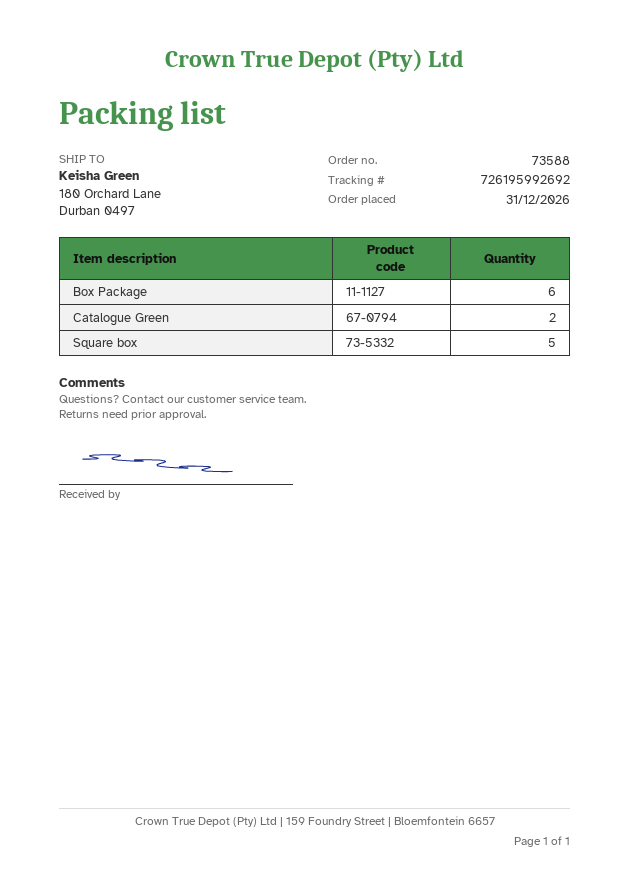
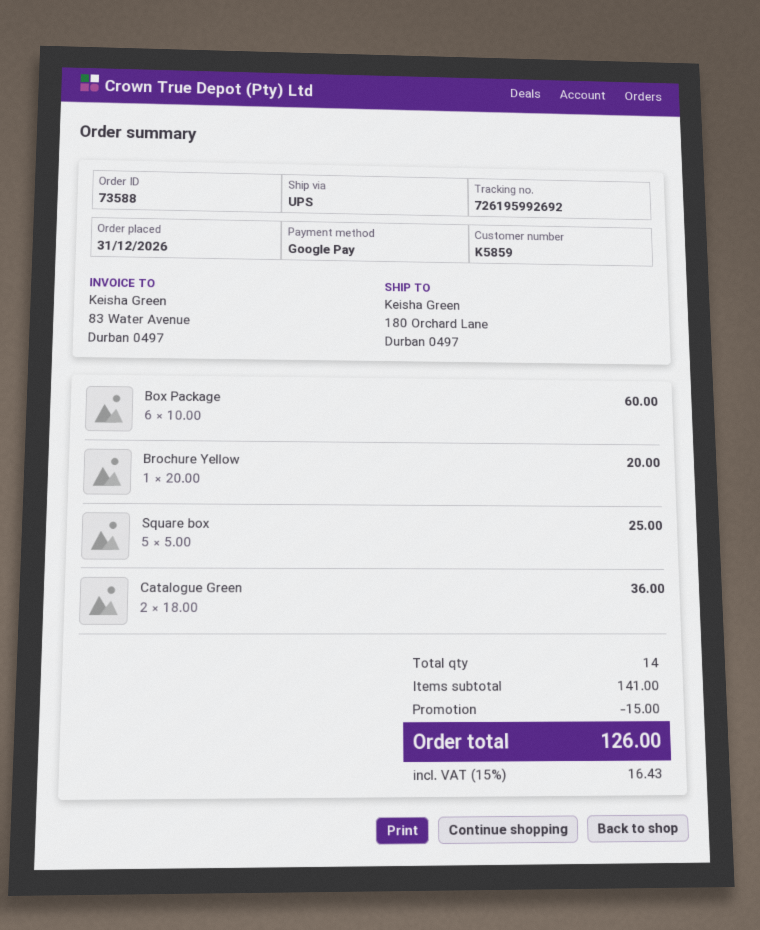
Brochure Yellow: none -> 1

